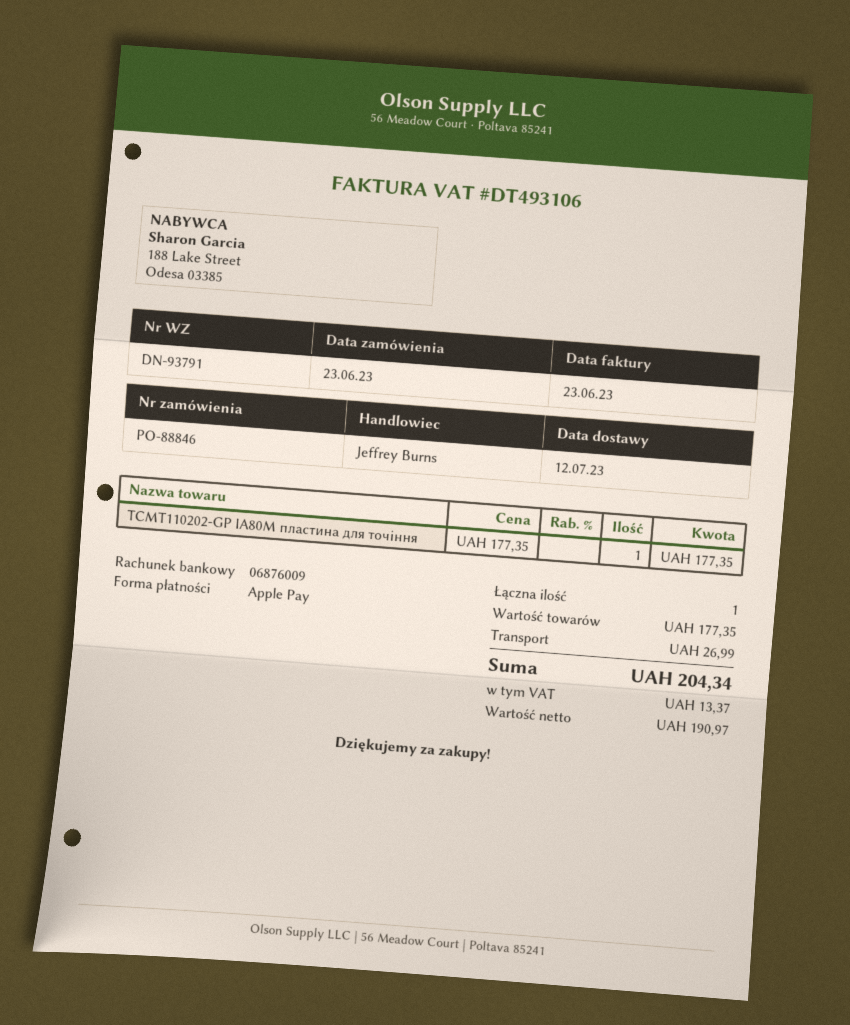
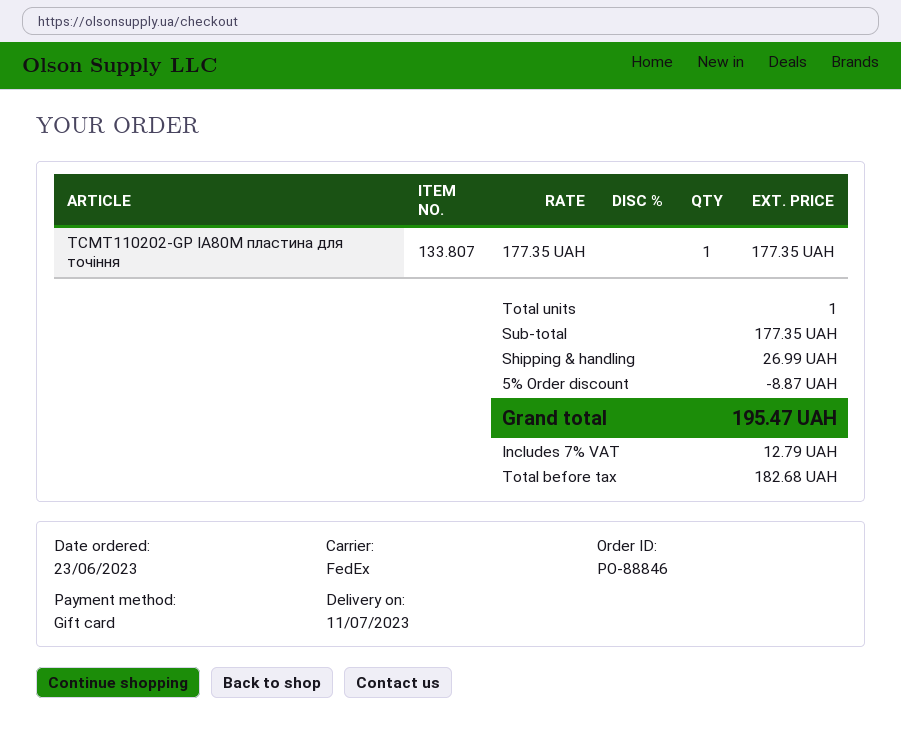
delivery date: 2023-07-12 -> 2023-07-11
payment method: Apple Pay -> gift card
discount: none -> 5% = 8.87
net: 190.97 -> 182.68
tax: 13.37 -> 12.79
total: 204.34 -> 195.47

